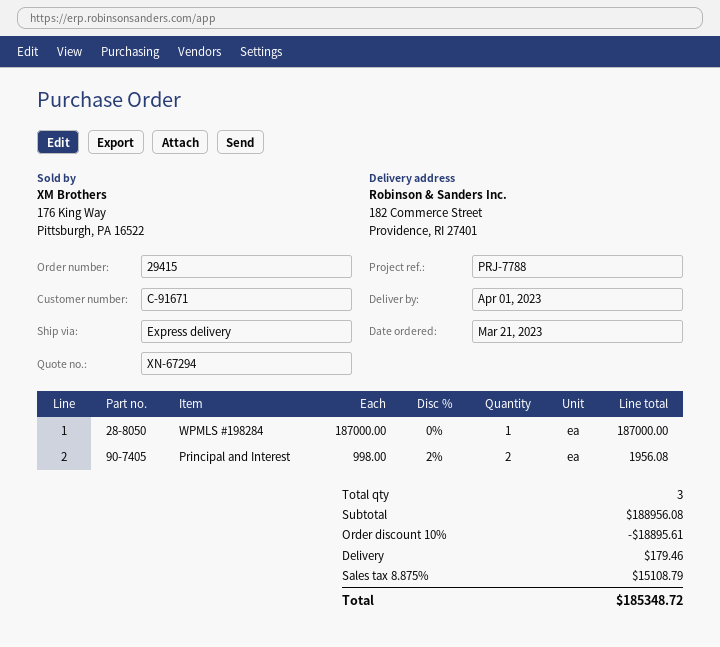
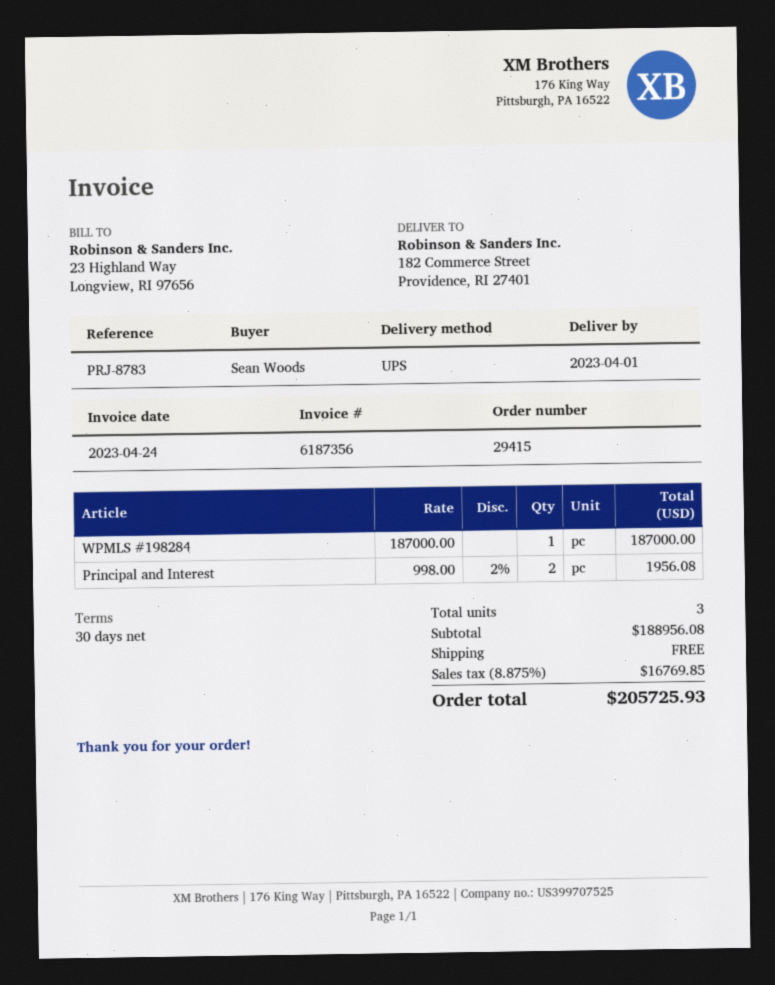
reference: PRJ-7788 -> PRJ-8783
shipping method: express -> UPS
discount: 10% = 18895.61 -> none
shipping: 179.46 -> 0.00
tax: 8.875% = 15108.79 -> 8.875% = 16769.85
total: 185348.72 -> 205725.93

